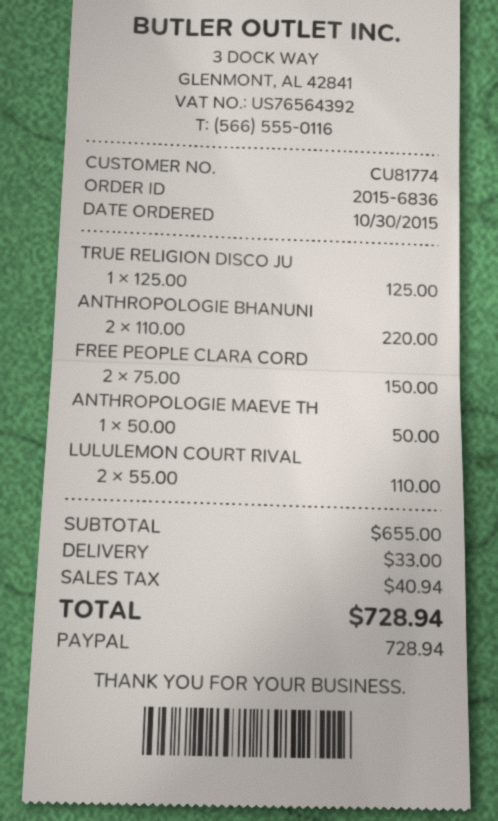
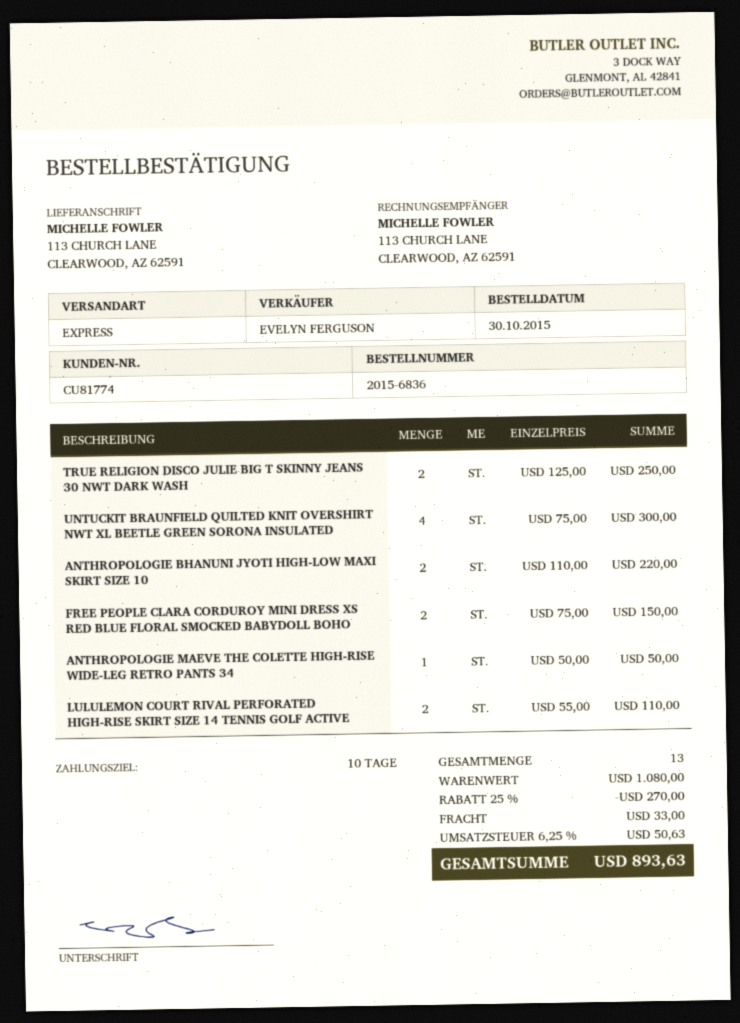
TRUE RELIGION DISCO JU: 1 x 125.00 = 125.00 -> 2 x 125.00 = 250.00
UNTUCKIT BRAUNFIELD QUILTED KNIT OVERSHIRT NWT XL BEETLE GREEN SORONA INSULATED: none -> 4 x 75.00 = 300.00
subtotal: 655.00 -> 1080.00
discount: none -> 25% = 270.00
tax: 40.94 -> 50.63
total: 728.94 -> 893.63

